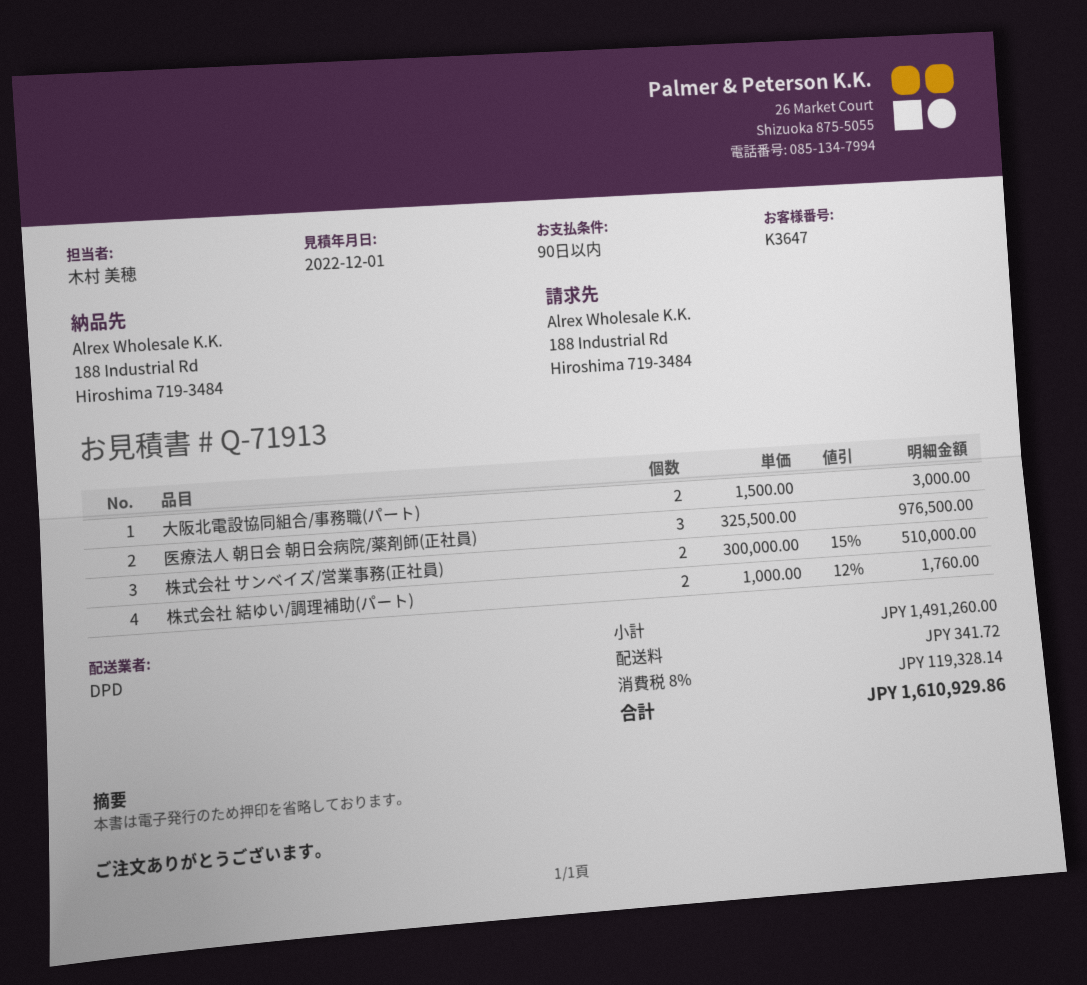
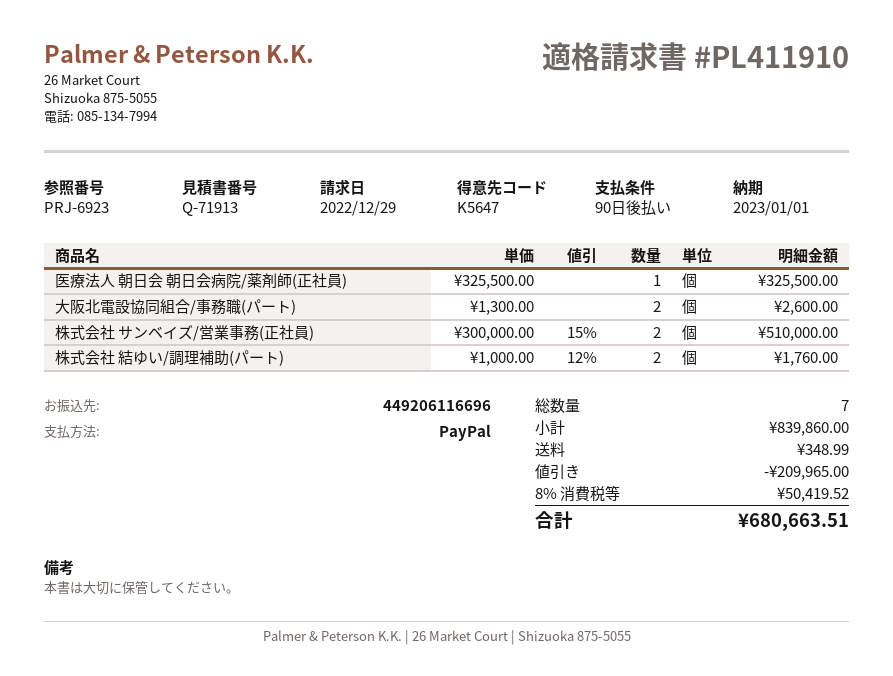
customer number: K3647 -> K5647
大阪北電設協同組合/事務職(パート): 2 x 1500.00 = 3000.00 -> 2 x 1300.00 = 2600.00
医療法人 朝日会 朝日会病院/薬剤師(正社員): 3 x 325500.00 = 976500.00 -> 1 x 325500.00 = 325500.00
subtotal: 1491260.00 -> 839860.00
discount: none -> 209965.00
shipping: 341.72 -> 348.99
tax: 8% = 119328.14 -> 8% = 50419.52
total: 1610929.86 -> 680663.51

